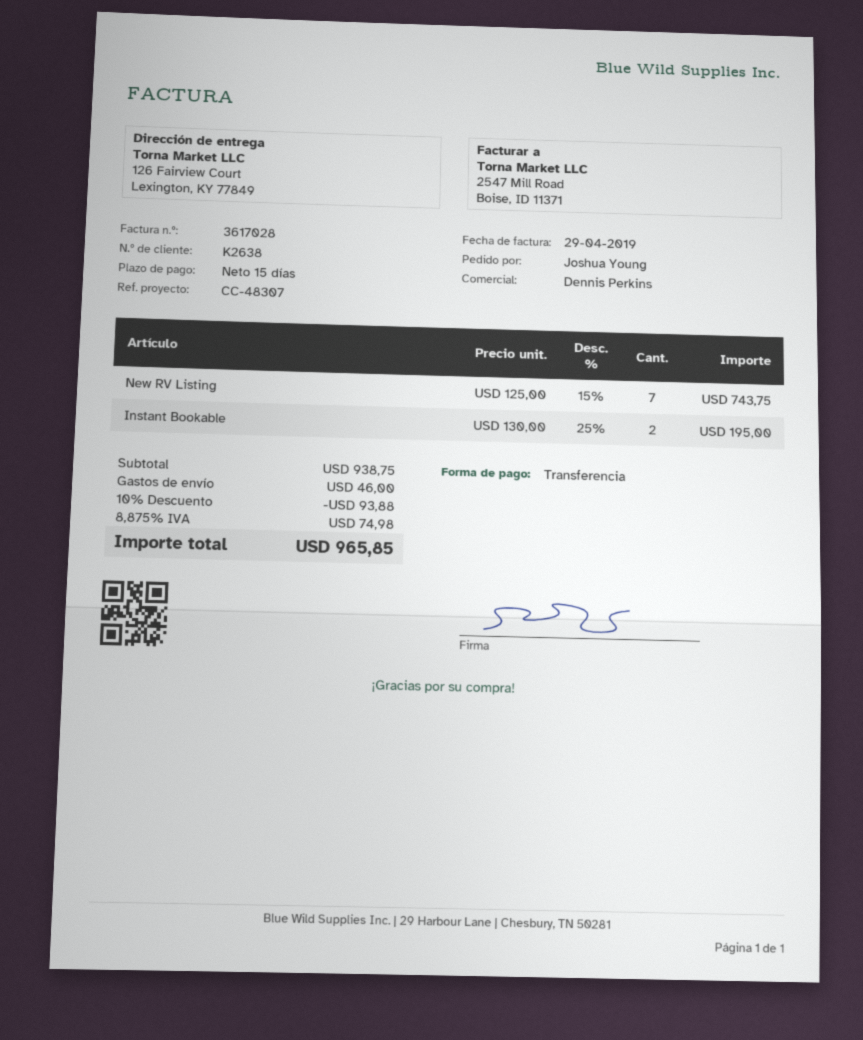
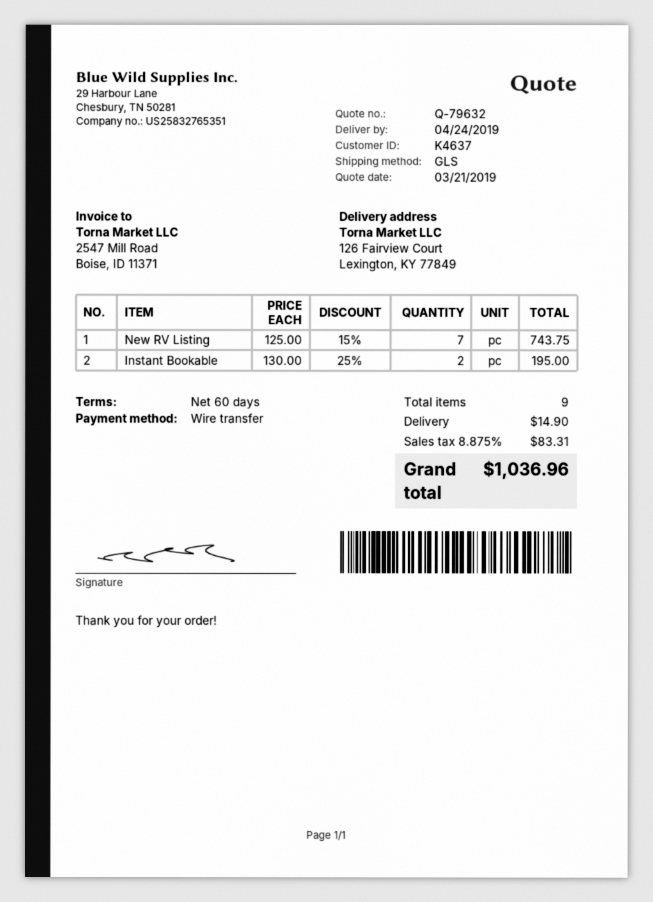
payment terms: 15 days -> 60 days
customer number: K2638 -> K4637
discount: 10% = 93.88 -> none
shipping: 46.00 -> 14.90
tax: 8.875% = 74.98 -> 8.875% = 83.31
total: 965.85 -> 1036.96

